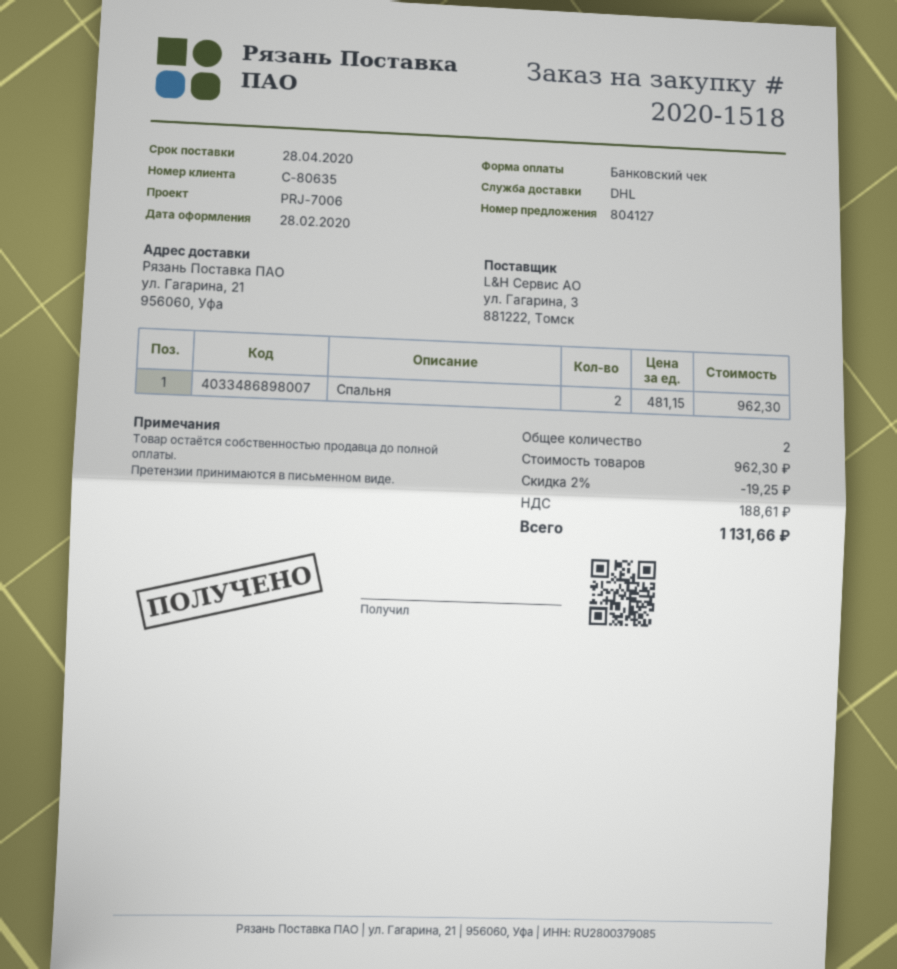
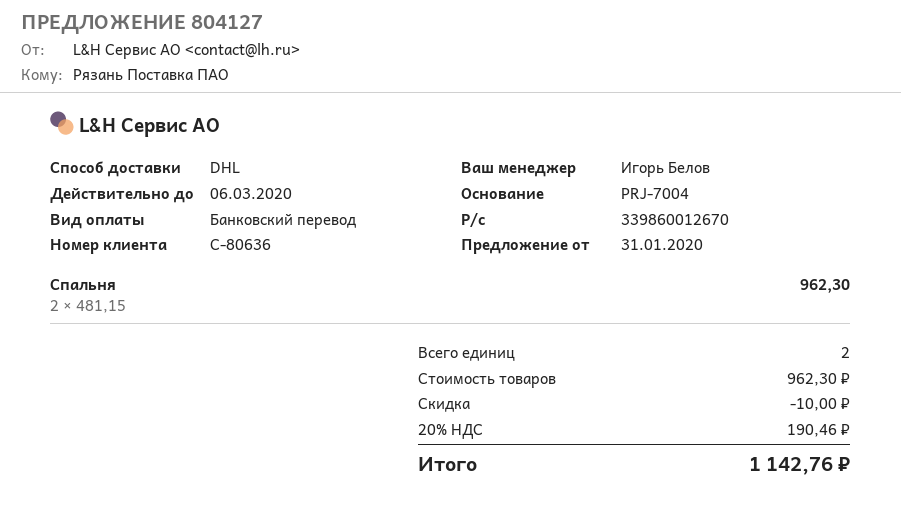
customer number: C-80635 -> C-80636
reference: PRJ-7006 -> PRJ-7004
payment method: cheque -> bank transfer
discount: 19.25 -> 10.00
tax: 188.61 -> 190.46
total: 1131.66 -> 1142.76

